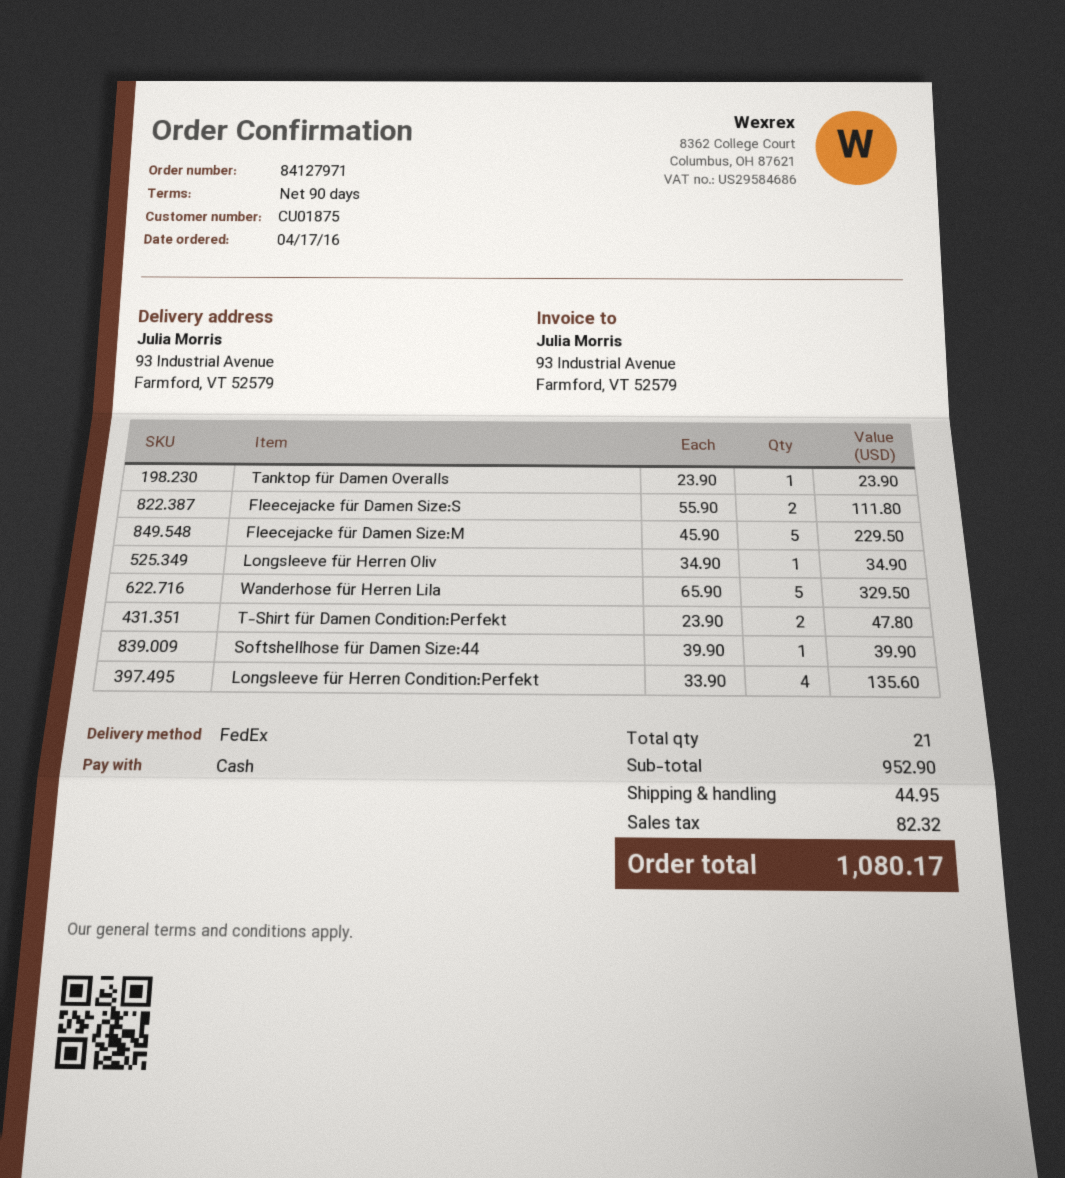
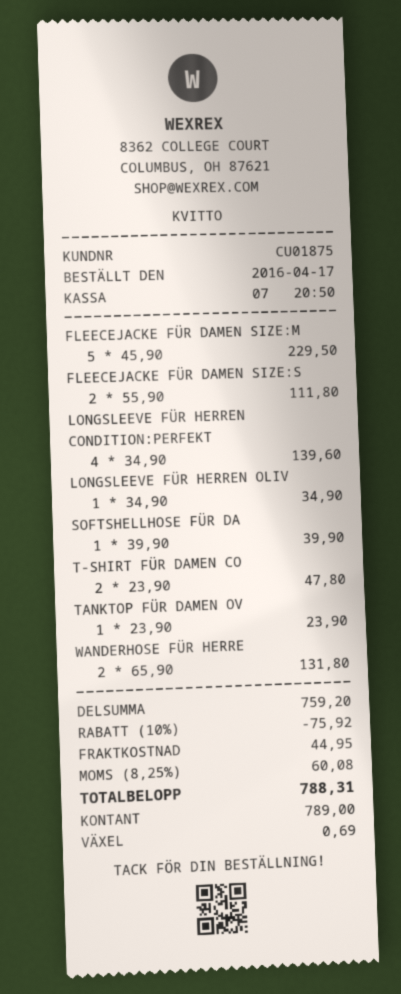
Wanderhose für Herren Lila: 5 x 65.90 = 329.50 -> 2 x 65.90 = 131.80
Longsleeve für Herren Condition:Perfekt: 4 x 33.90 = 135.60 -> 4 x 34.90 = 139.60
subtotal: 952.90 -> 759.20
discount: none -> 10% = 75.92
tax: 82.32 -> 60.08
total: 1080.17 -> 788.31

